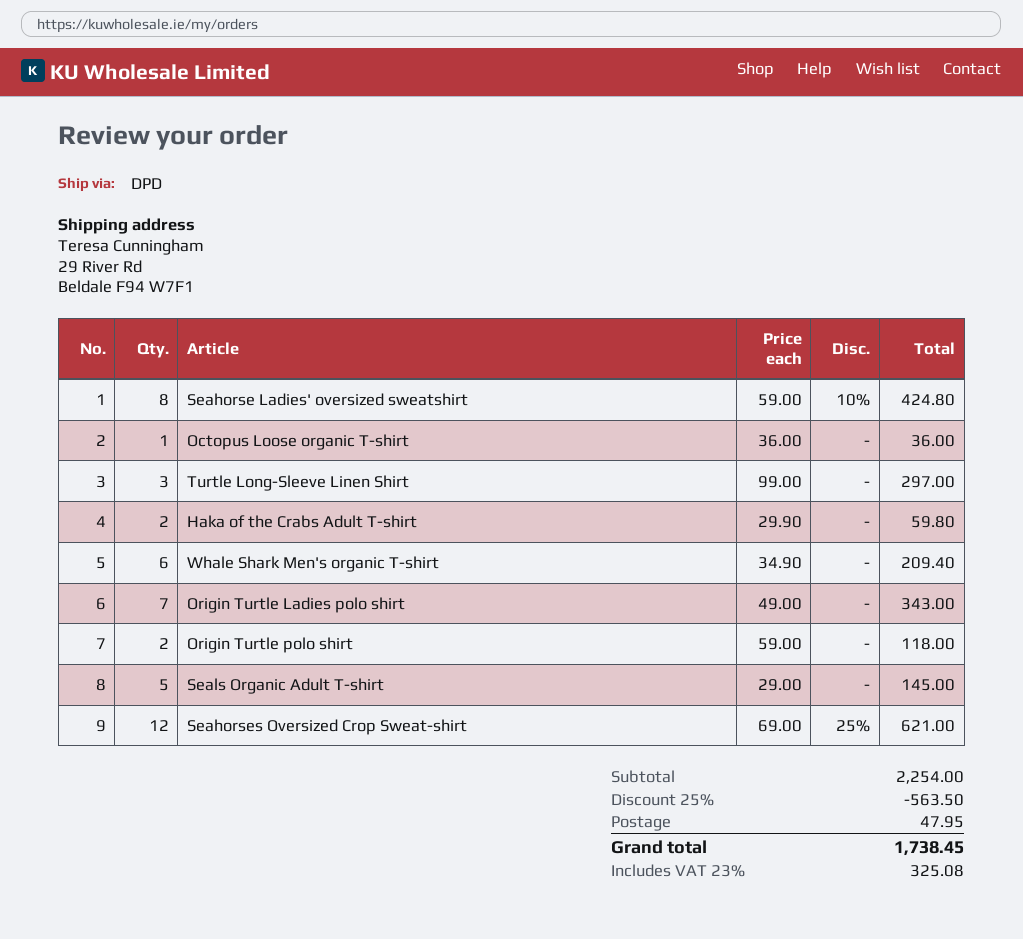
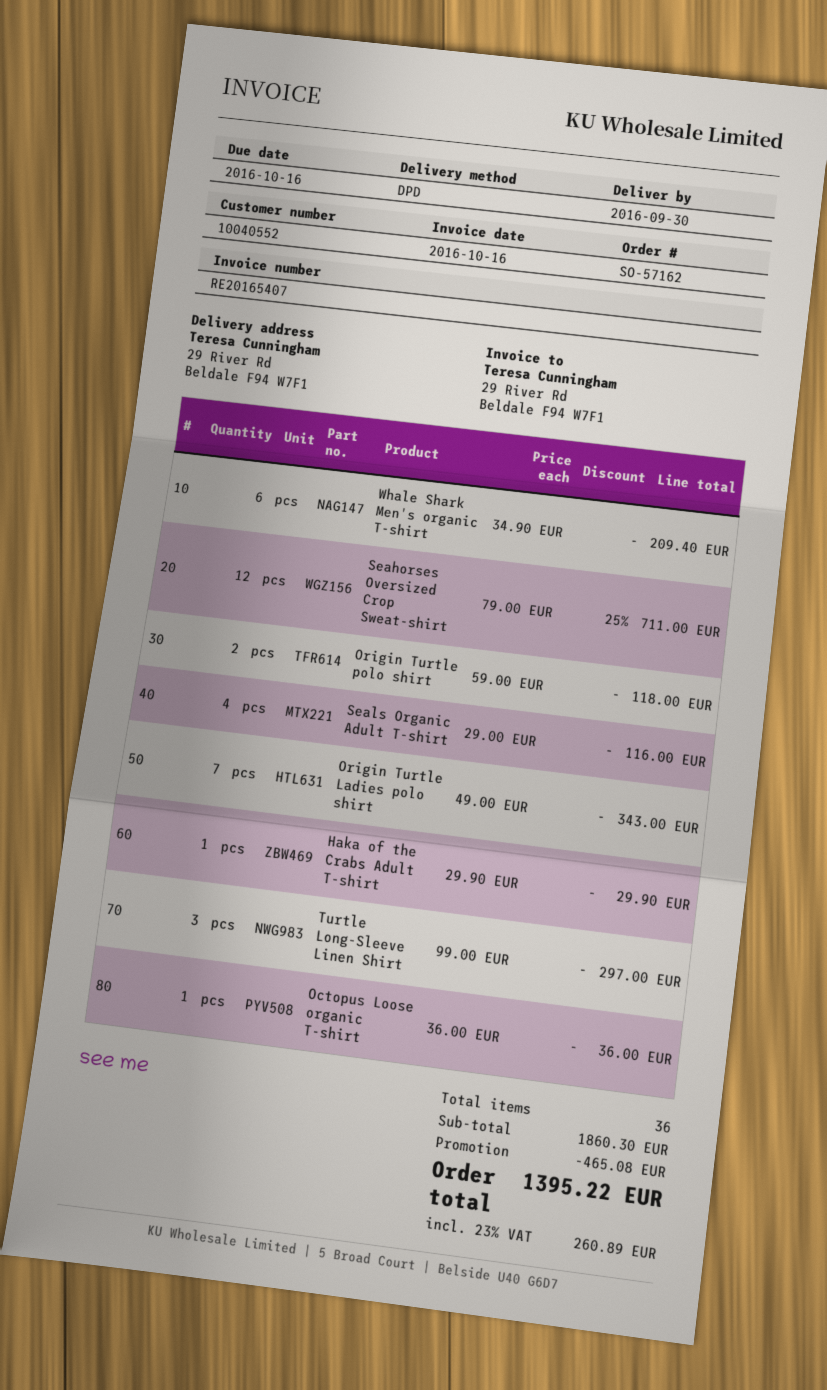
Seahorse Ladies' oversized sweatshirt: 8 x 59.00 - 10% = 424.80 -> none
Haka of the Crabs Adult T-shirt: 2 x 29.90 = 59.80 -> 1 x 29.90 = 29.90
Seals Organic Adult T-shirt: 5 x 29.00 = 145.00 -> 4 x 29.00 = 116.00
Seahorses Oversized Crop Sweat-shirt: 12 x 69.00 - 25% = 621.00 -> 12 x 79.00 - 25% = 711.00
subtotal: 2254.00 -> 1860.30
discount: 563.50 -> 465.08
shipping: 47.95 -> none
tax: 23% = 325.08 -> 23% = 260.89
total: 1738.45 -> 1395.22

